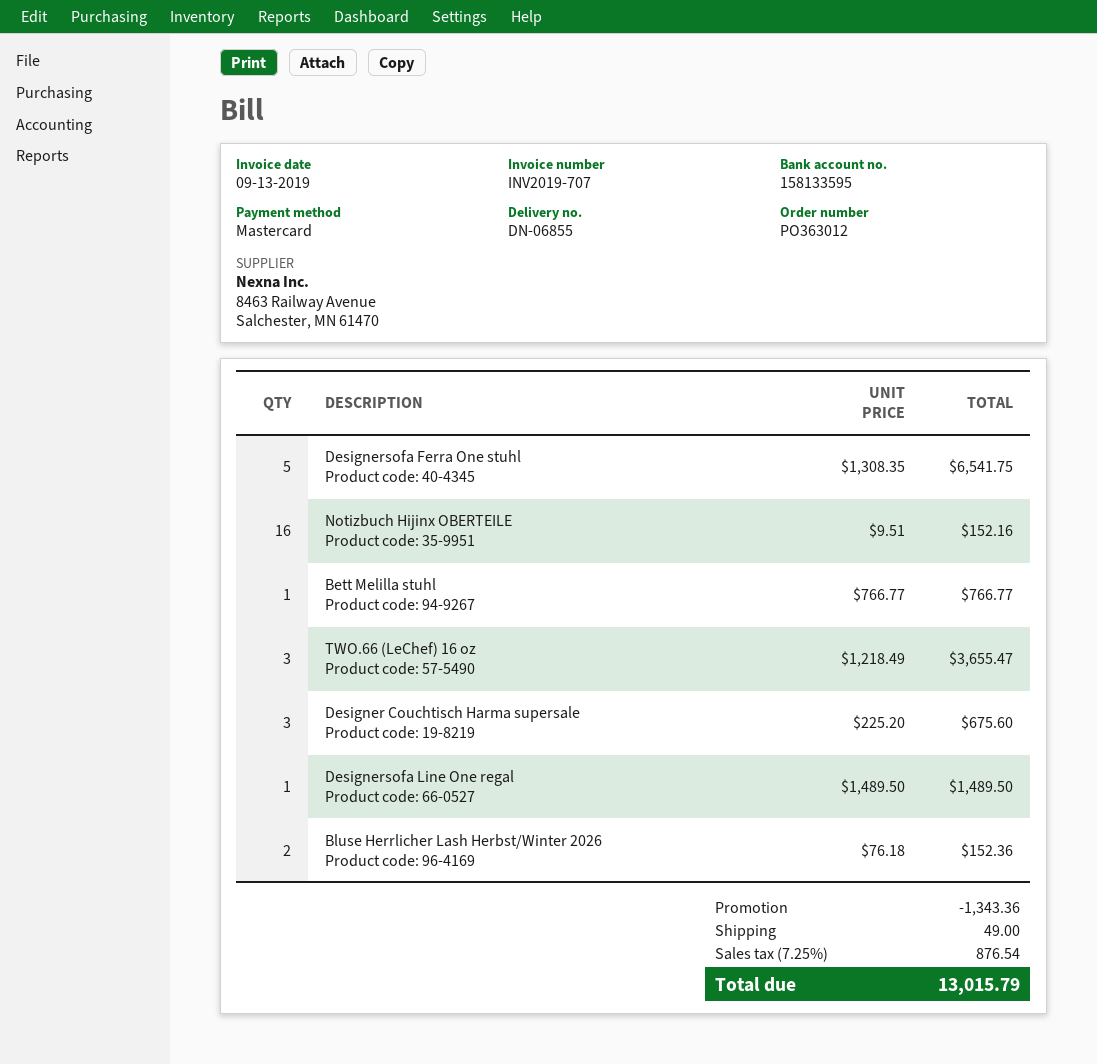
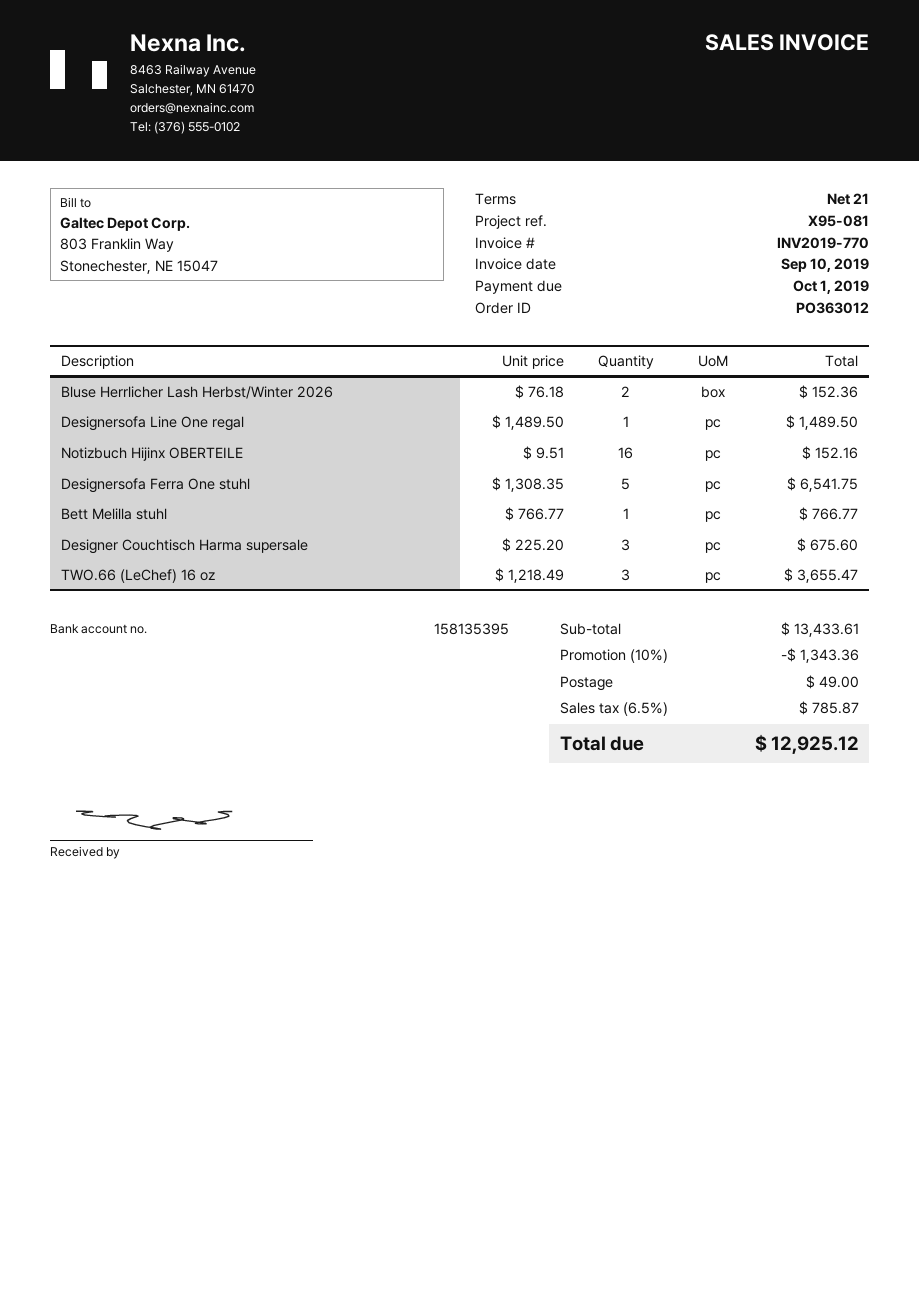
invoice number: INV2019-707 -> INV2019-770
invoice date: 2019-09-13 -> 2019-09-10
bank account: 158133595 -> 158135395
tax: 7.25% = 876.54 -> 6.5% = 785.87
total: 13015.79 -> 12925.12

